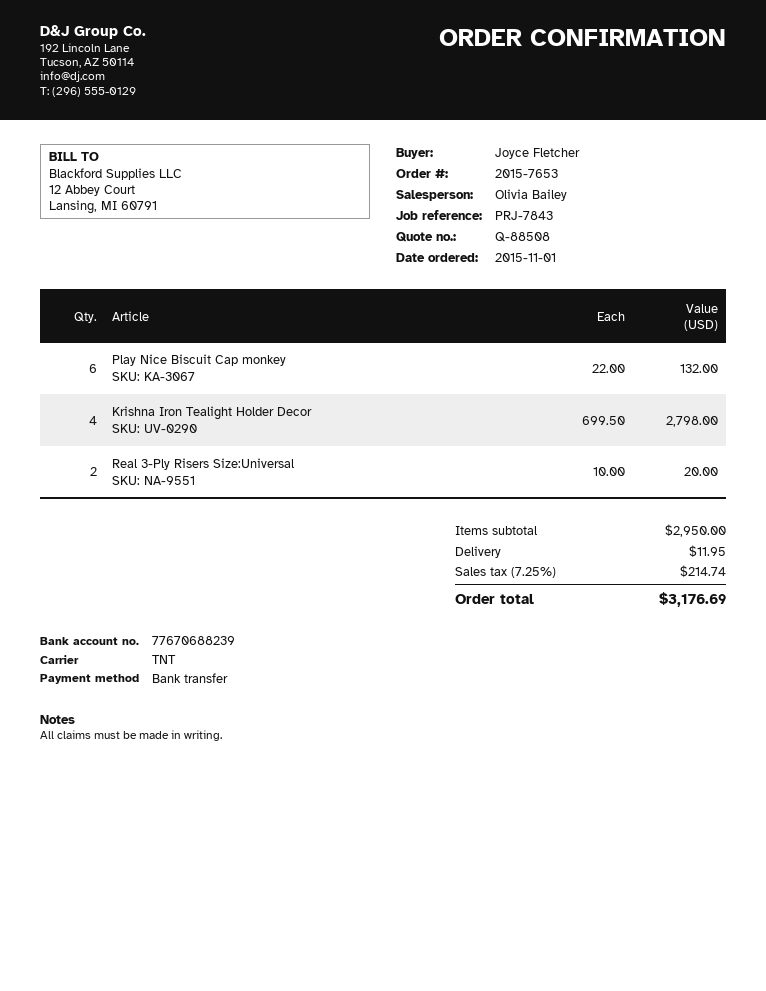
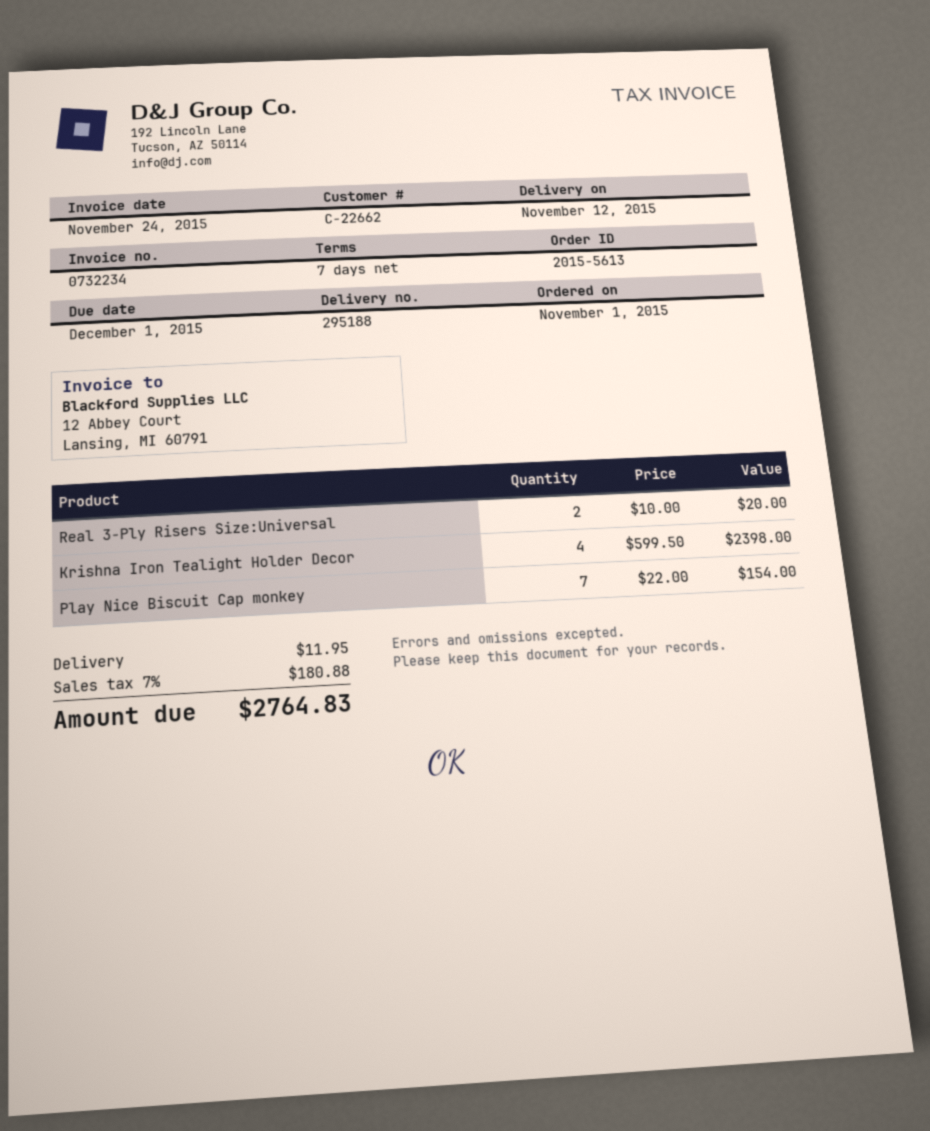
order number: 2015-7653 -> 2015-5613
Play Nice Biscuit Cap monkey: 6 x 22.00 = 132.00 -> 7 x 22.00 = 154.00
Krishna Iron Tealight Holder Decor: 4 x 699.50 = 2798.00 -> 4 x 599.50 = 2398.00
tax: 7.25% = 214.74 -> 7% = 180.88
total: 3176.69 -> 2764.83

